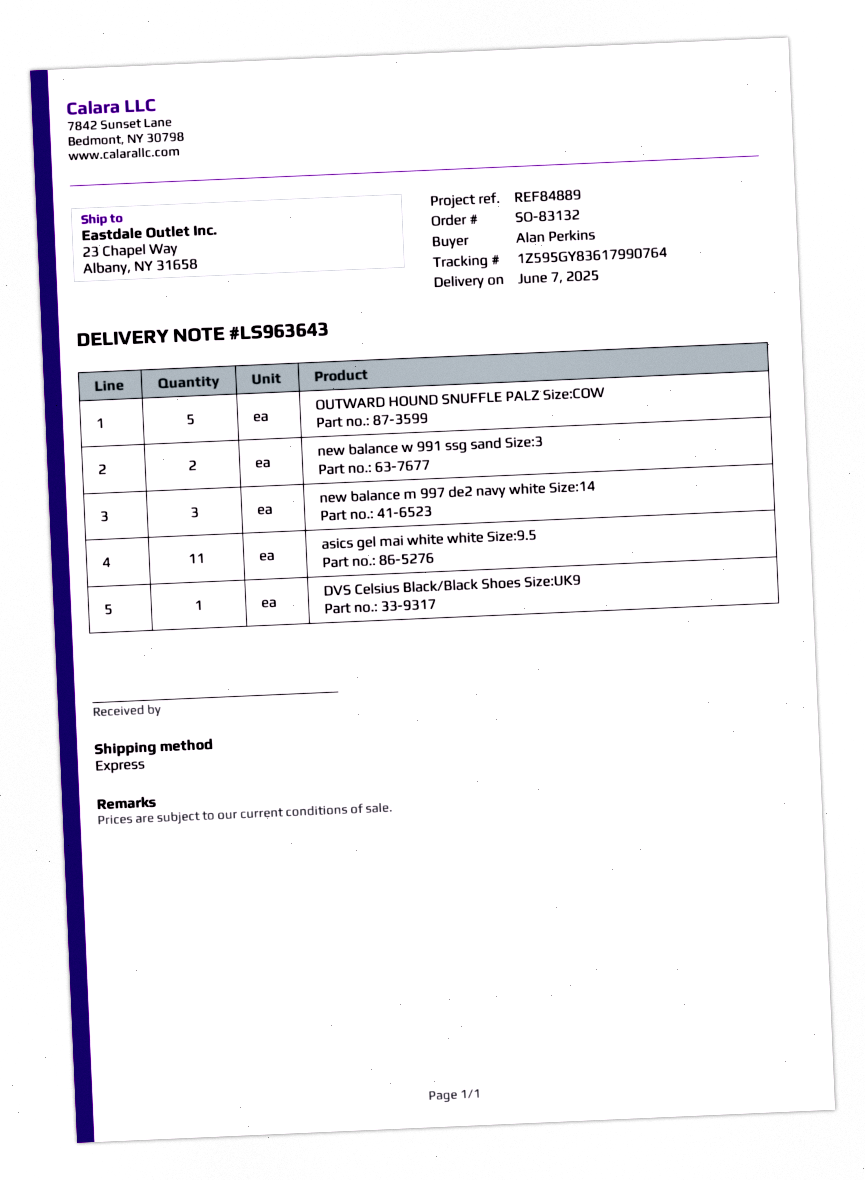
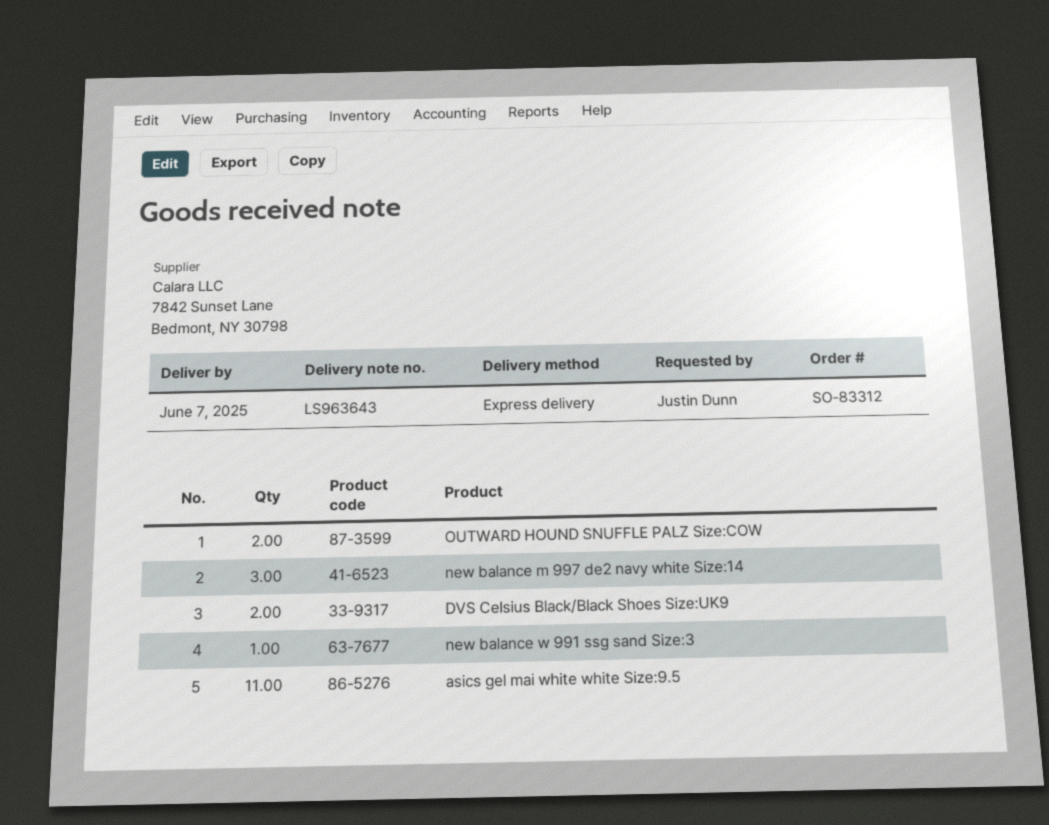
order number: SO-83132 -> SO-83312
ordered by: Alan Perkins -> Justin Dunn
OUTWARD HOUND SNUFFLE PALZ Size:COW: 5 -> 2
new balance w 991 ssg sand Size:3: 2 -> 1
DVS Celsius Black/Black Shoes Size:UK9: 1 -> 2

